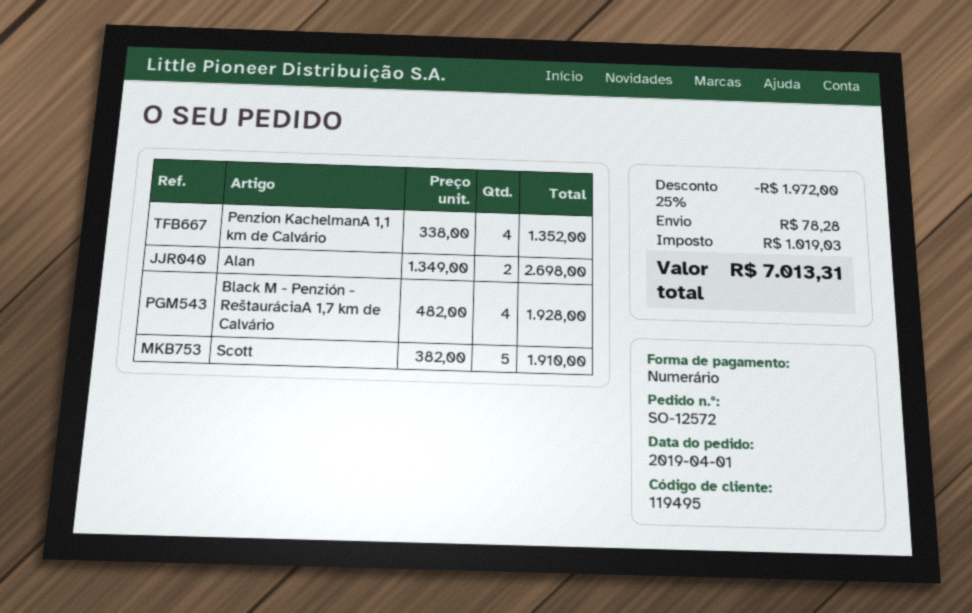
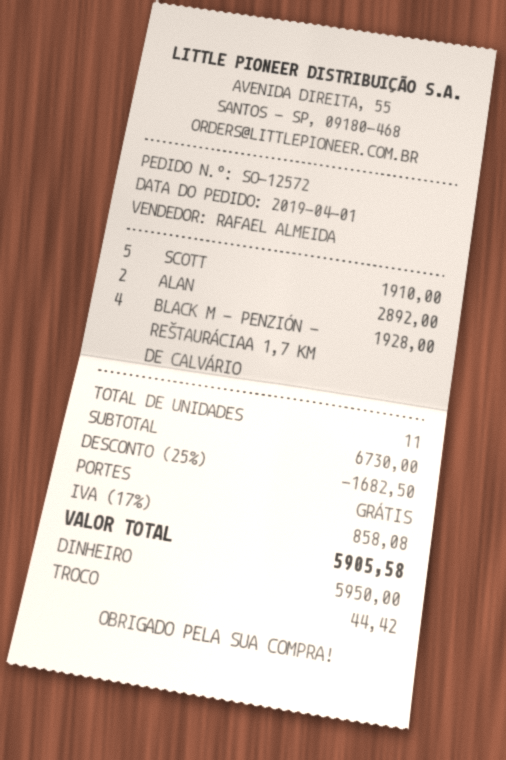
Penzion KachelmanA 1,1 km de Calvário: 4 for 1352.00 -> none
Alan: 2 for 2698.00 -> 2 for 2892.00
discount: 25% = 1972.00 -> 25% = 1682.50
shipping: 78.28 -> 0.00
tax: 1019.03 -> 858.08
total: 7013.31 -> 5905.58

